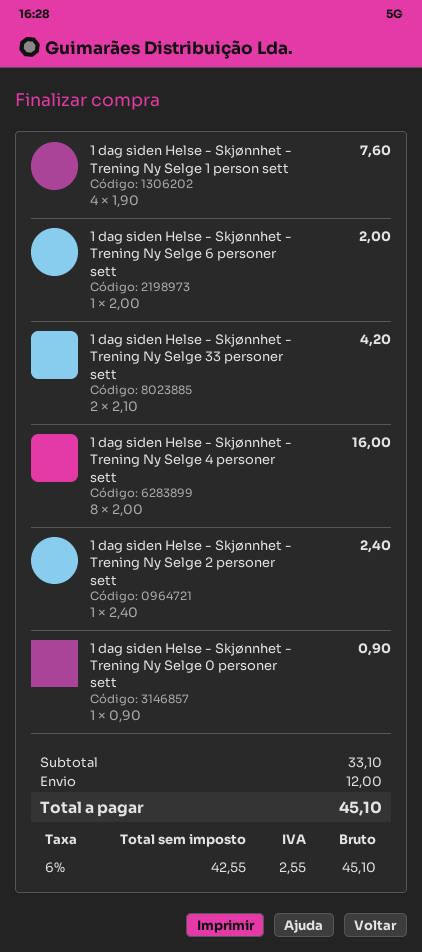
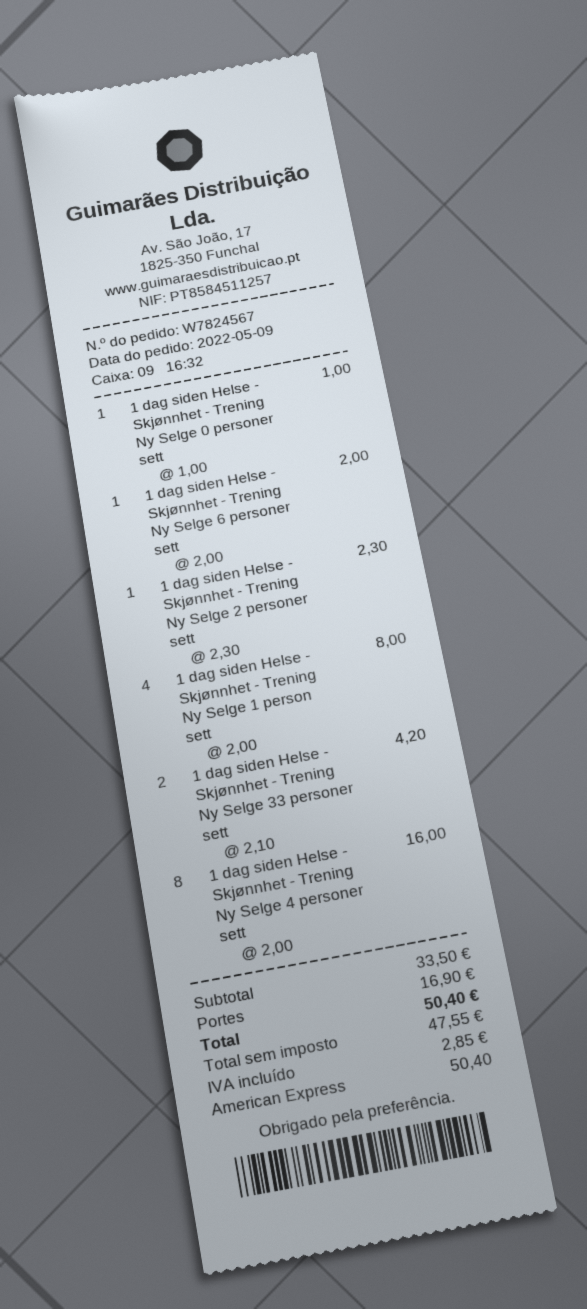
1 dag siden Helse - Skjønnhet - Trening Ny Selge 1 person sett: 4 x 1.90 = 7.60 -> 4 x 2.00 = 8.00
1 dag siden Helse - Skjønnhet - Trening Ny Selge 2 personer sett: 1 x 2.40 = 2.40 -> 1 x 2.30 = 2.30
1 dag siden Helse - Skjønnhet - Trening Ny Selge 0 personer sett: 1 x 0.90 = 0.90 -> 1 x 1.00 = 1.00
subtotal: 33.10 -> 33.50
shipping: 12.00 -> 16.90
net: 42.55 -> 47.55
tax: 2.55 -> 2.85
total: 45.10 -> 50.40

